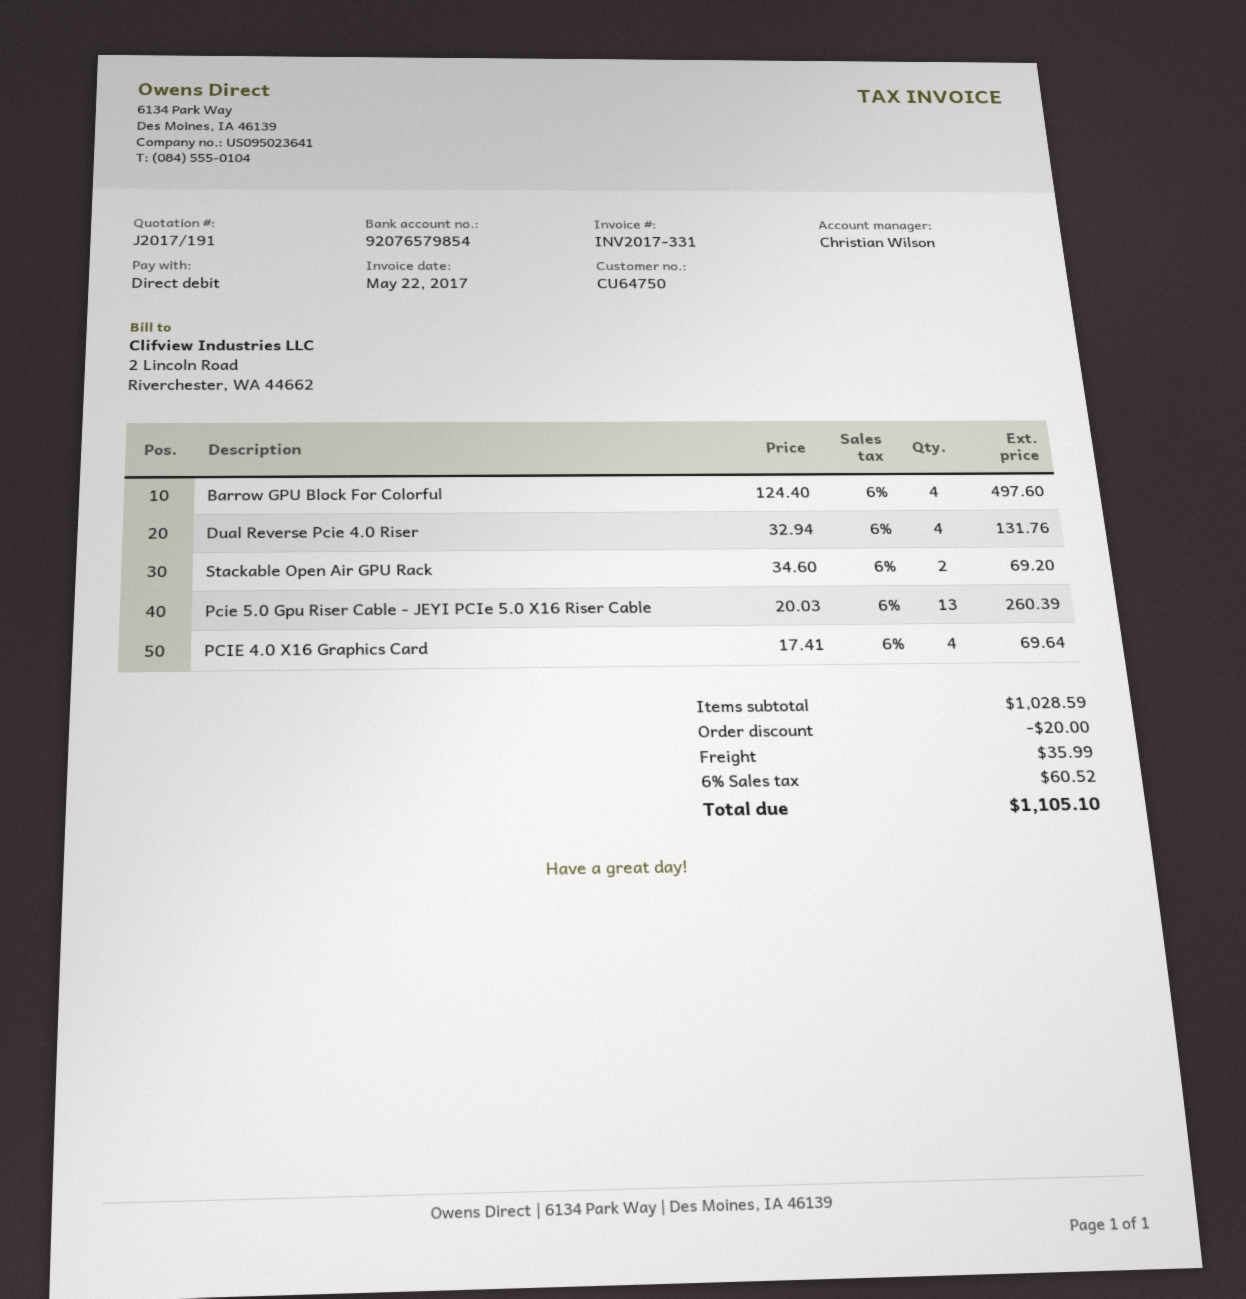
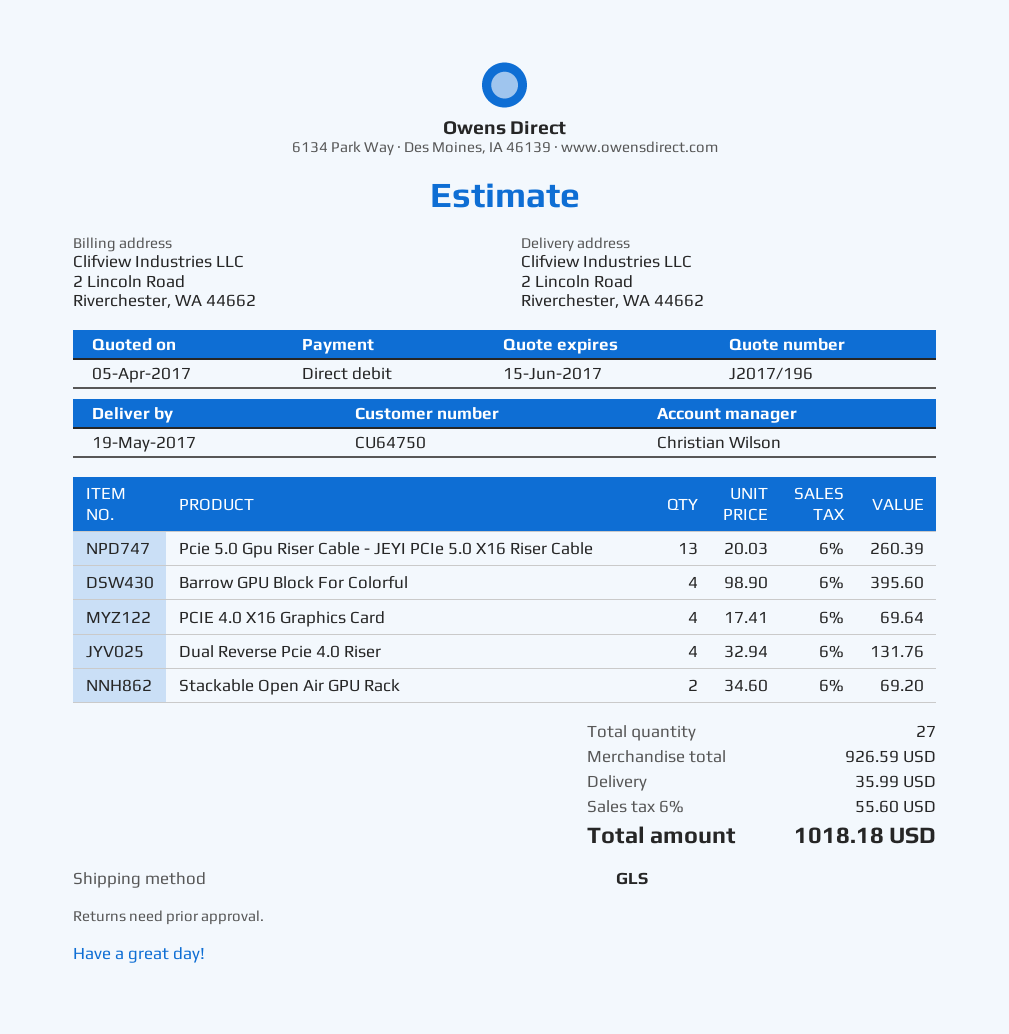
quote number: J2017/191 -> J2017/196
Barrow GPU Block For Colorful: 4 x 124.40 = 497.60 -> 4 x 98.90 = 395.60
subtotal: 1028.59 -> 926.59
discount: 20.00 -> none
tax: 6% = 60.52 -> 6% = 55.60
total: 1105.10 -> 1018.18

